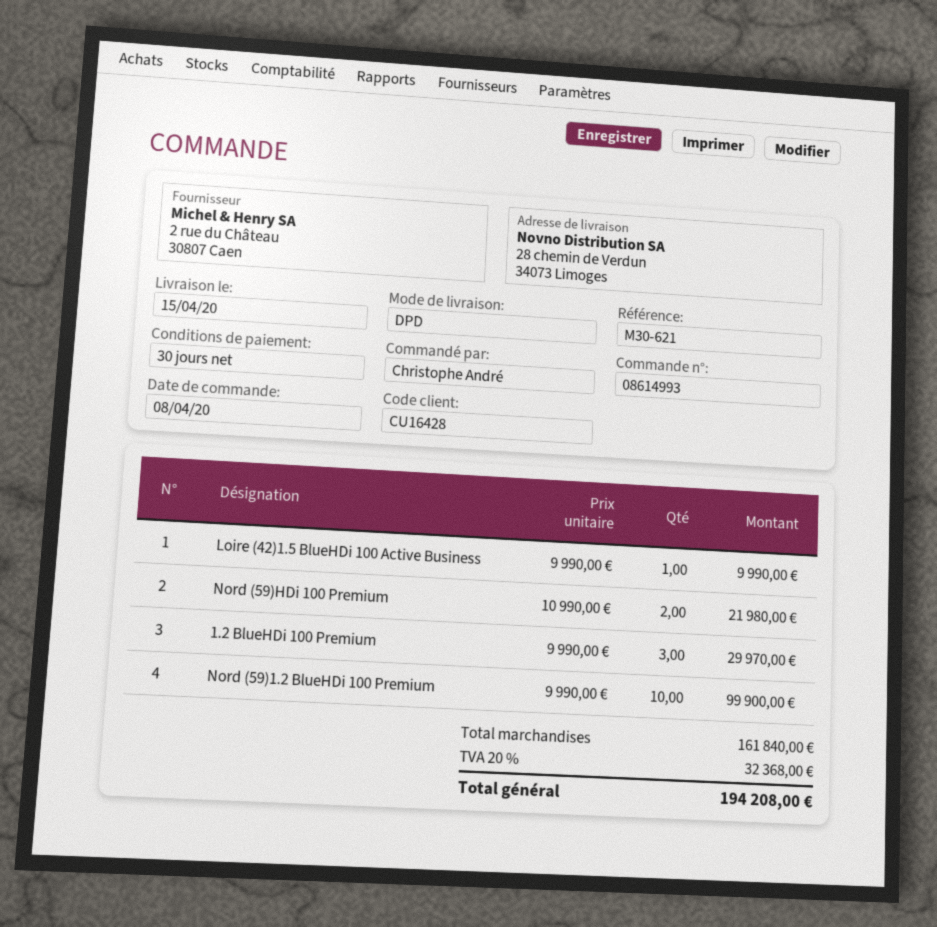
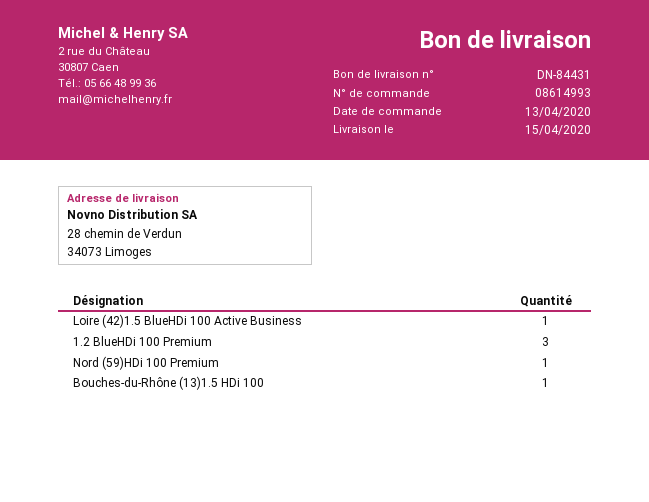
order date: 2020-04-08 -> 2020-04-13
Nord (59)HDi 100 Premium: 2 -> 1
Nord (59)1.2 BlueHDi 100 Premium: 10 -> none
Bouches-du-Rhône (13)1.5 HDi 100: none -> 1

